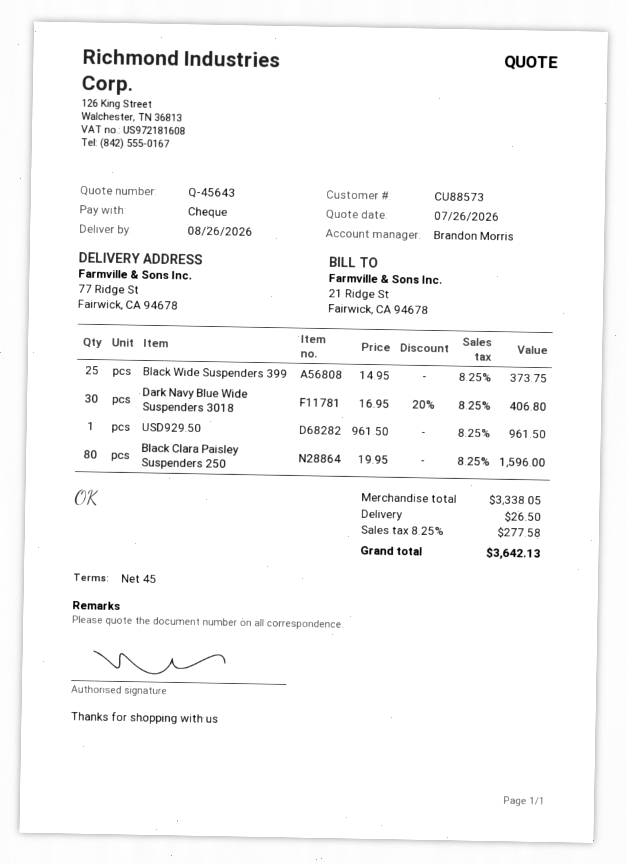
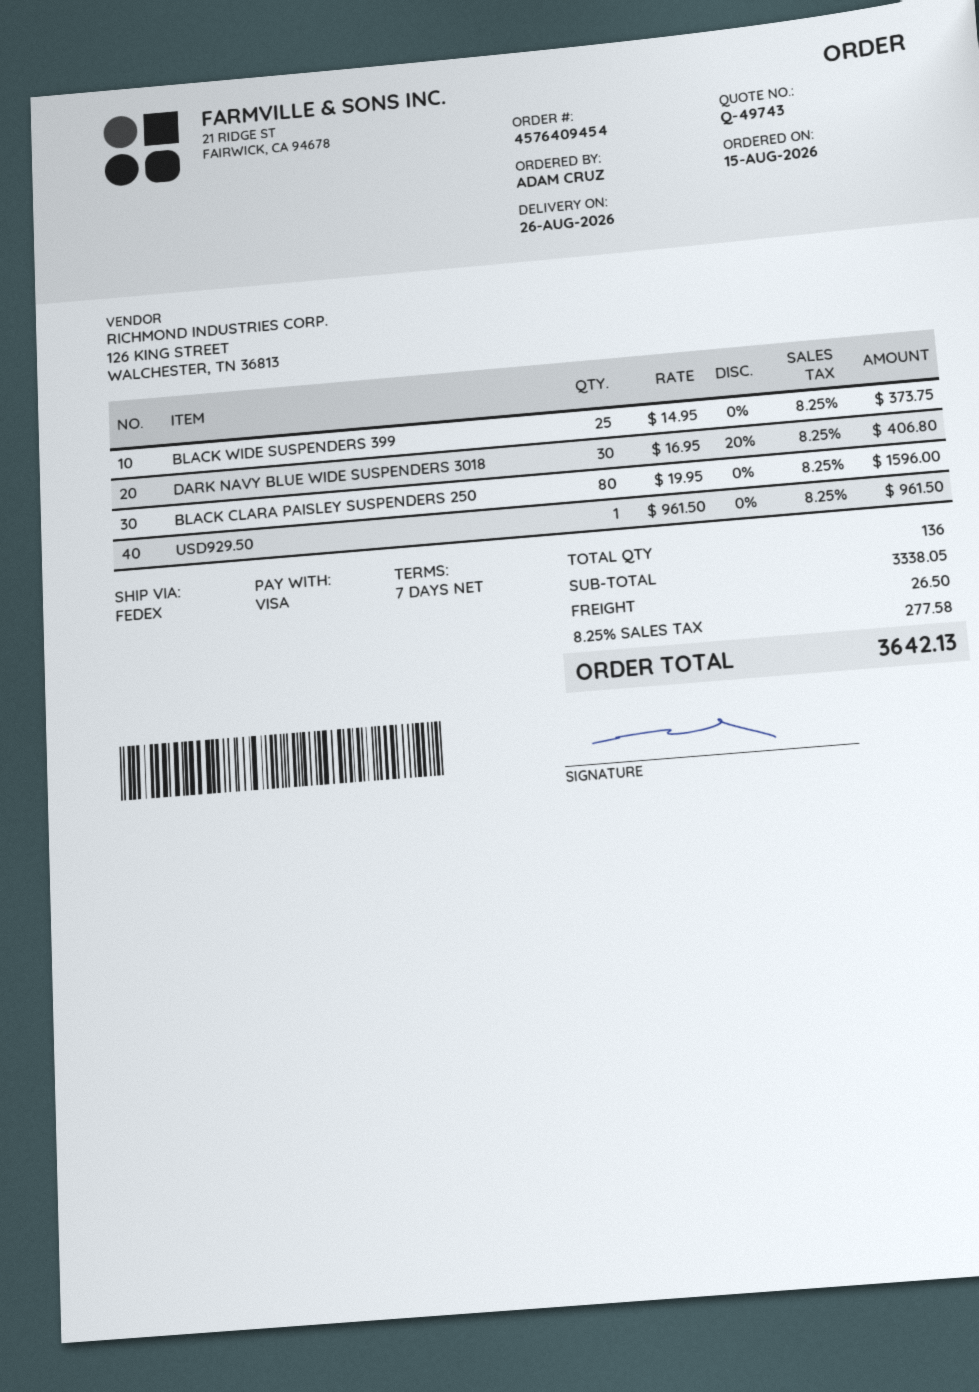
quote number: Q-45643 -> Q-49743
payment terms: 45 days -> 7 days
payment method: cheque -> Visa

